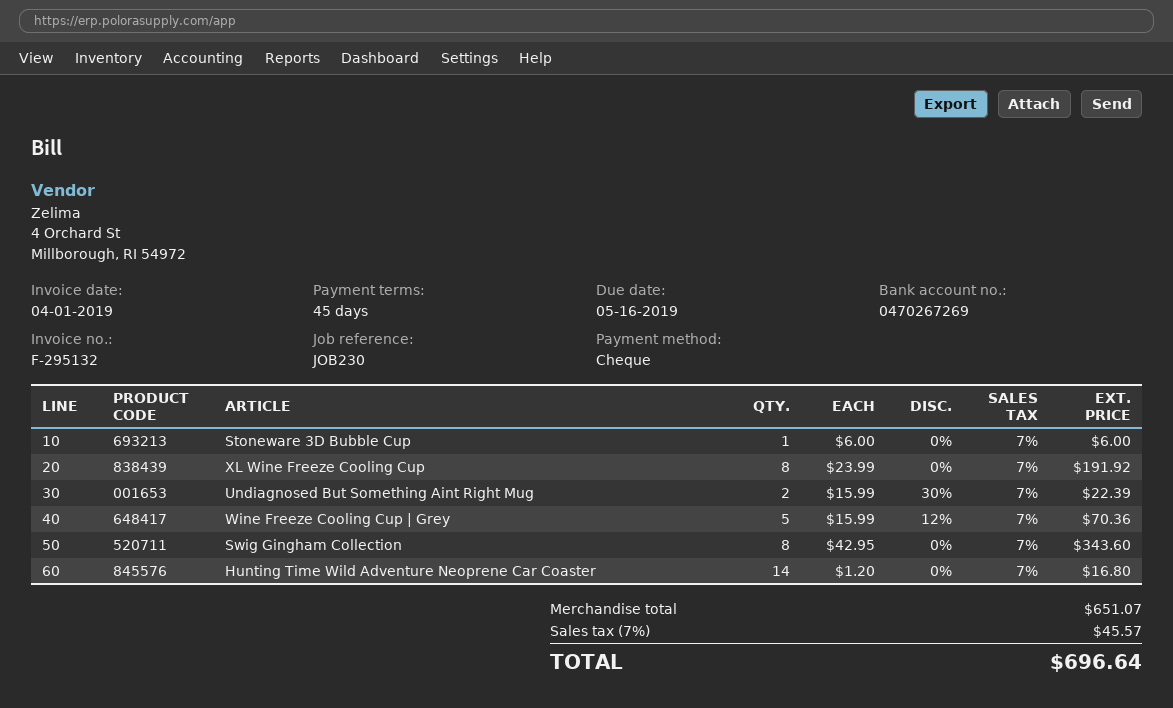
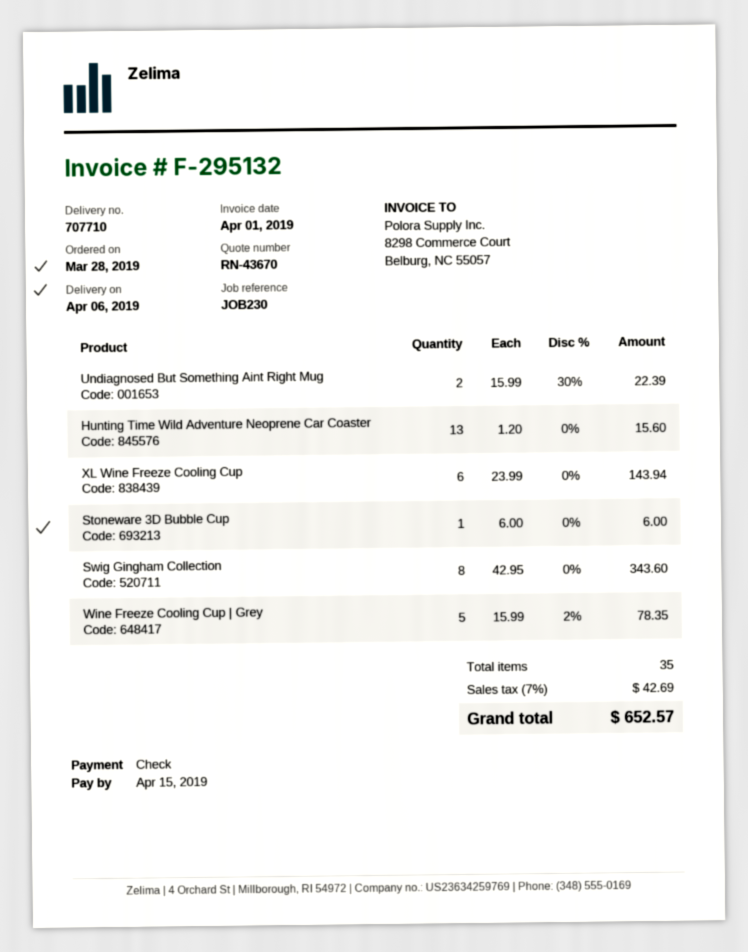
due date: 2019-05-16 -> 2019-04-15
XL Wine Freeze Cooling Cup: 8 x 23.99 = 191.92 -> 6 x 23.99 = 143.94
Wine Freeze Cooling Cup | Grey: 5 x 15.99 - 12% = 70.36 -> 5 x 15.99 - 2% = 78.35
Hunting Time Wild Adventure Neoprene Car Coaster: 14 x 1.20 = 16.80 -> 13 x 1.20 = 15.60
tax: 7% = 45.57 -> 7% = 42.69
total: 696.64 -> 652.57

